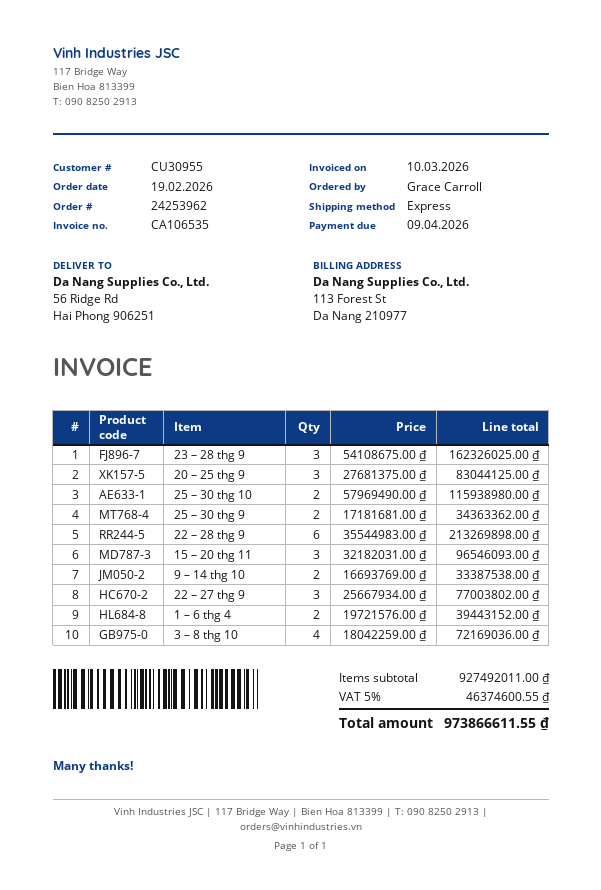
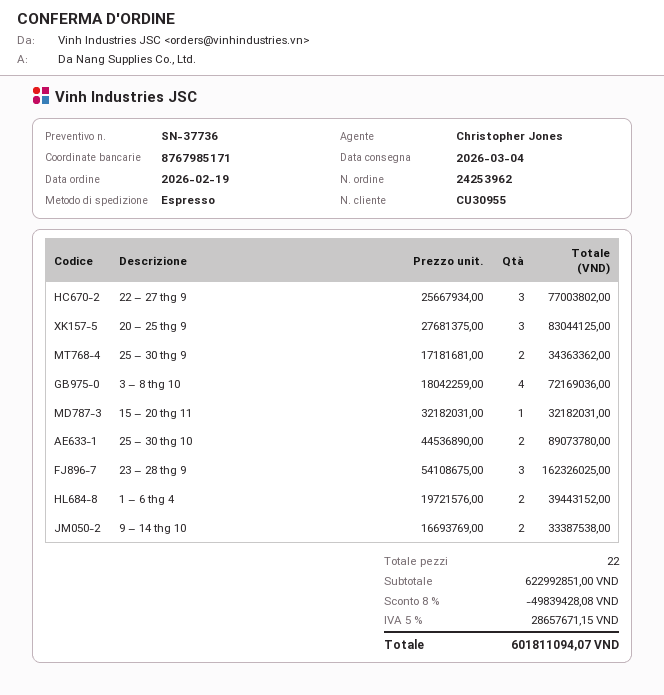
25 – 30 thg 10: 2 x 57969490.00 = 115938980.00 -> 2 x 44536890.00 = 89073780.00
22 – 28 thg 9: 6 x 35544983.00 = 213269898.00 -> none
15 – 20 thg 11: 3 x 32182031.00 = 96546093.00 -> 1 x 32182031.00 = 32182031.00
subtotal: 927492011.00 -> 622992851.00
discount: none -> 8% = 49839428.08
tax: 5% = 46374600.55 -> 5% = 28657671.15
total: 973866611.55 -> 601811094.07

